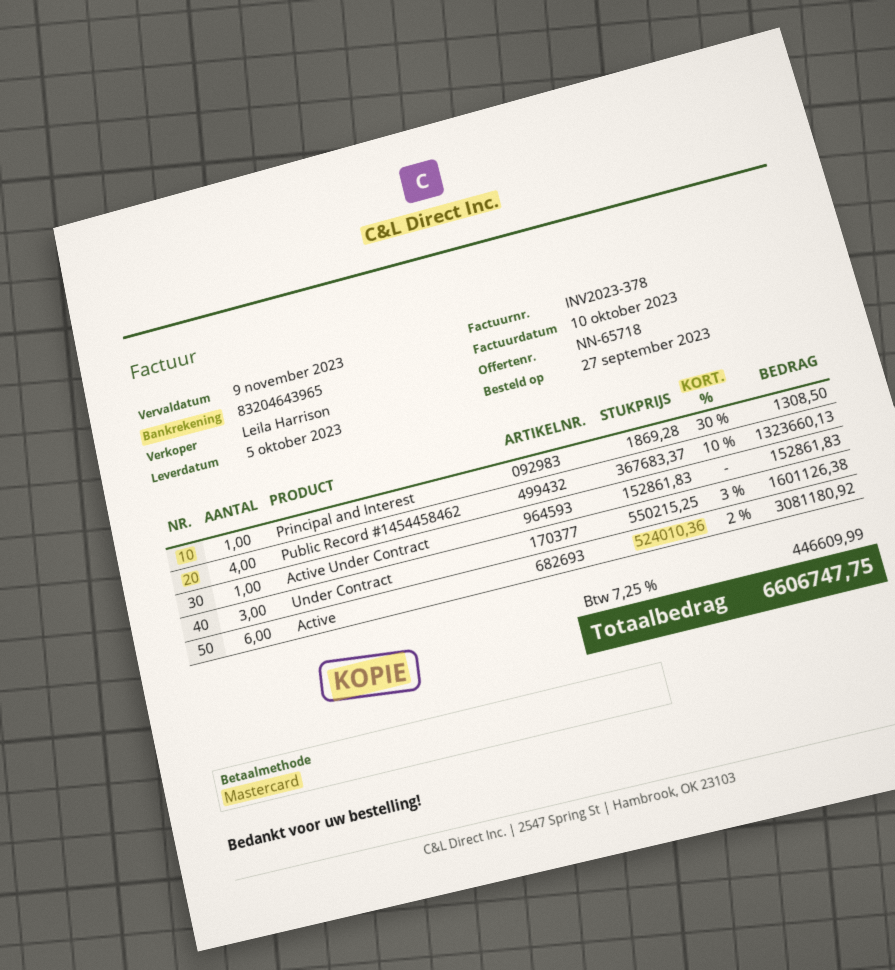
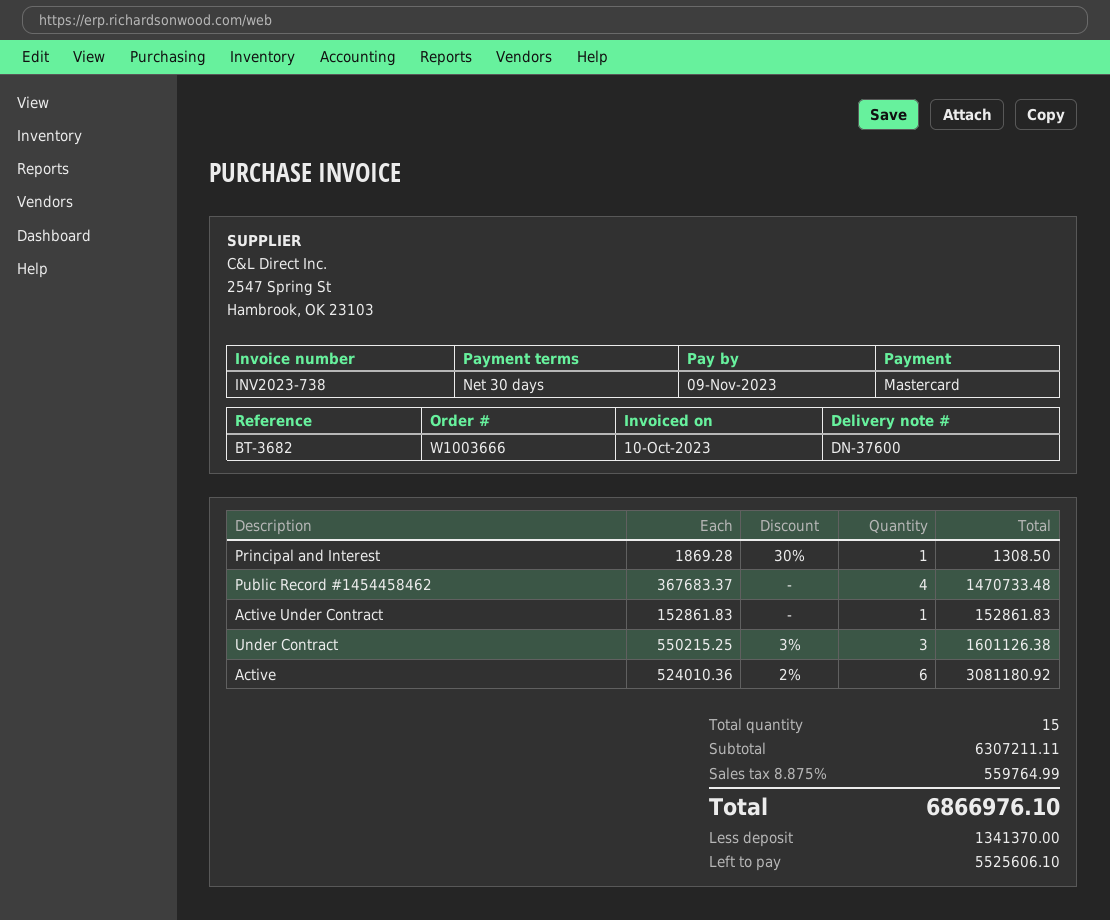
invoice number: INV2023-378 -> INV2023-738
Public Record #1454458462: 4 x 367683.37 - 10% = 1323660.13 -> 4 x 367683.37 = 1470733.48
tax: 7.25% = 446609.99 -> 8.875% = 559764.99
total: 6606747.75 -> 6866976.10

